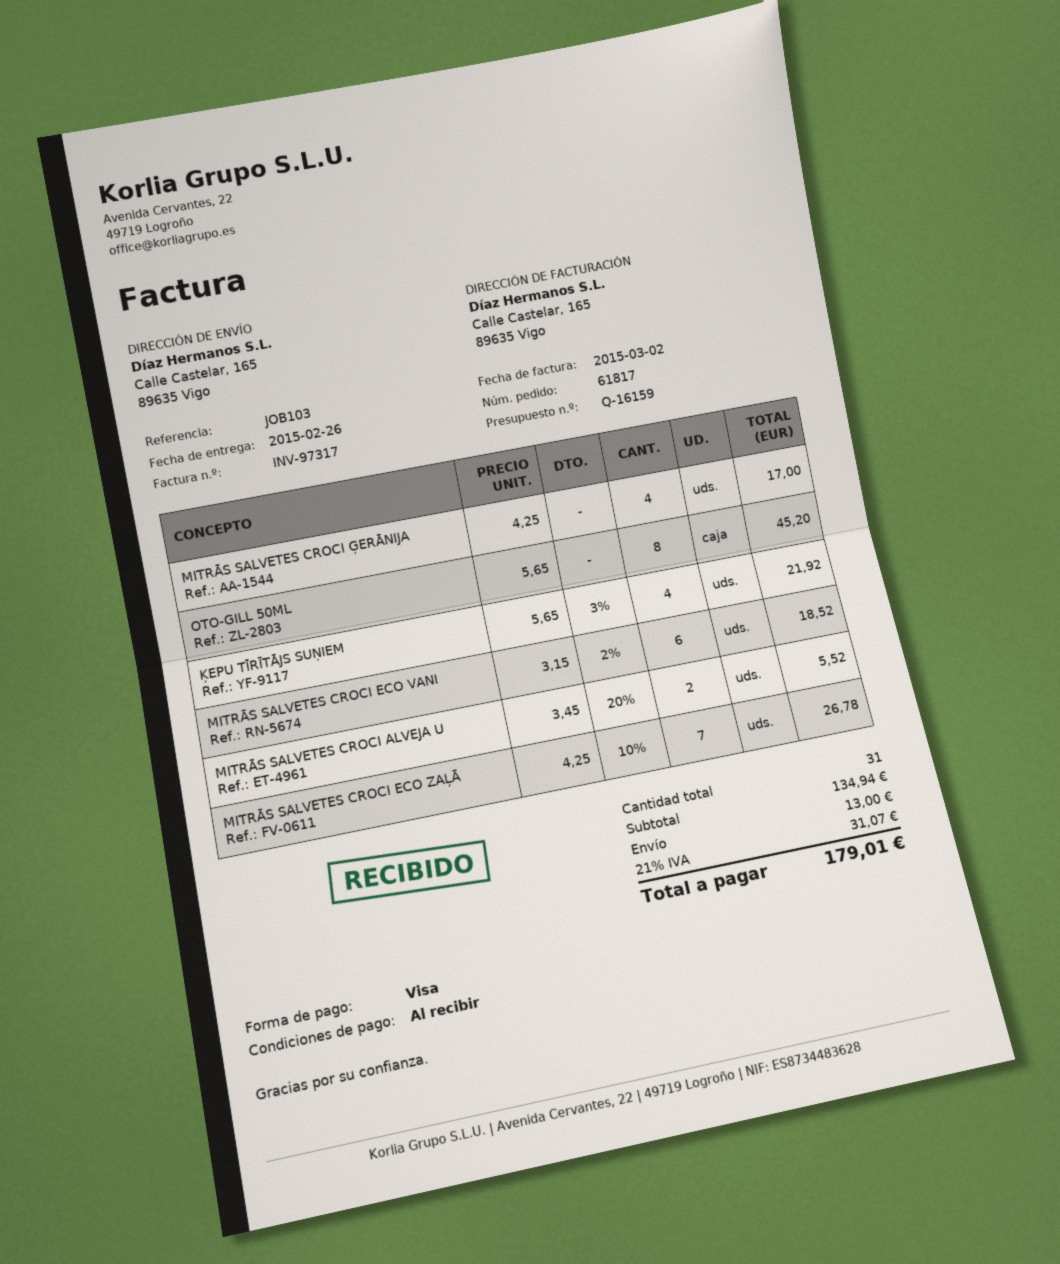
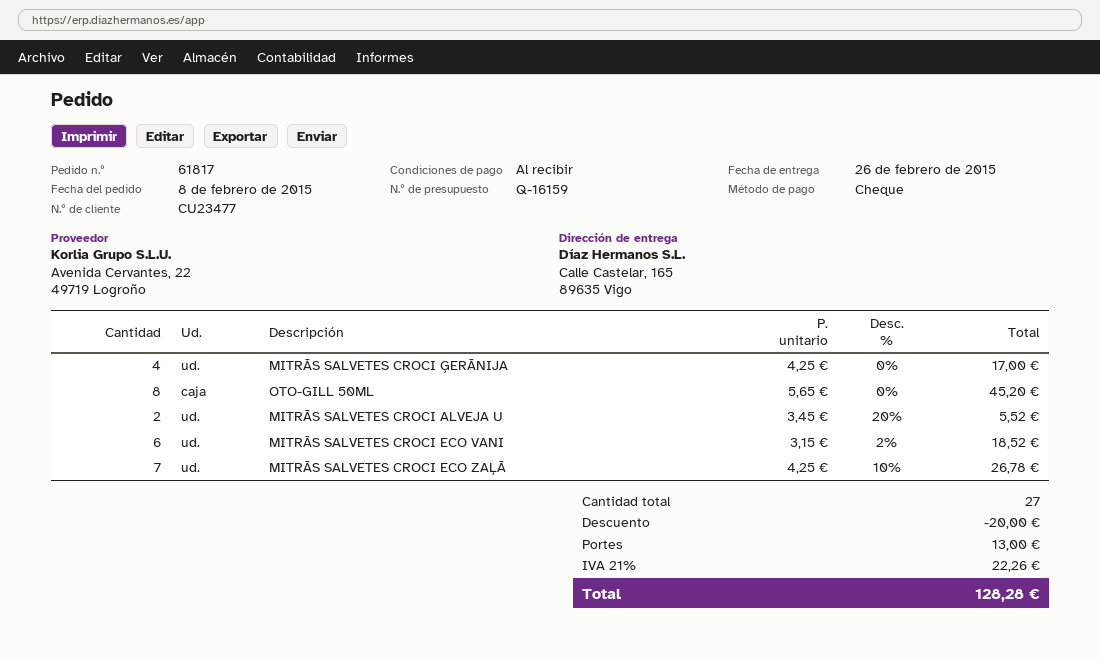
payment method: Visa -> cheque
ĶEPU TĪRĪTĀJS SUŅIEM: 4 x 5.65 - 3% = 21.92 -> none
total quantity: 31 -> 27
discount: none -> 20.00
tax: 21% = 31.07 -> 21% = 22.26
total: 179.01 -> 128.28

